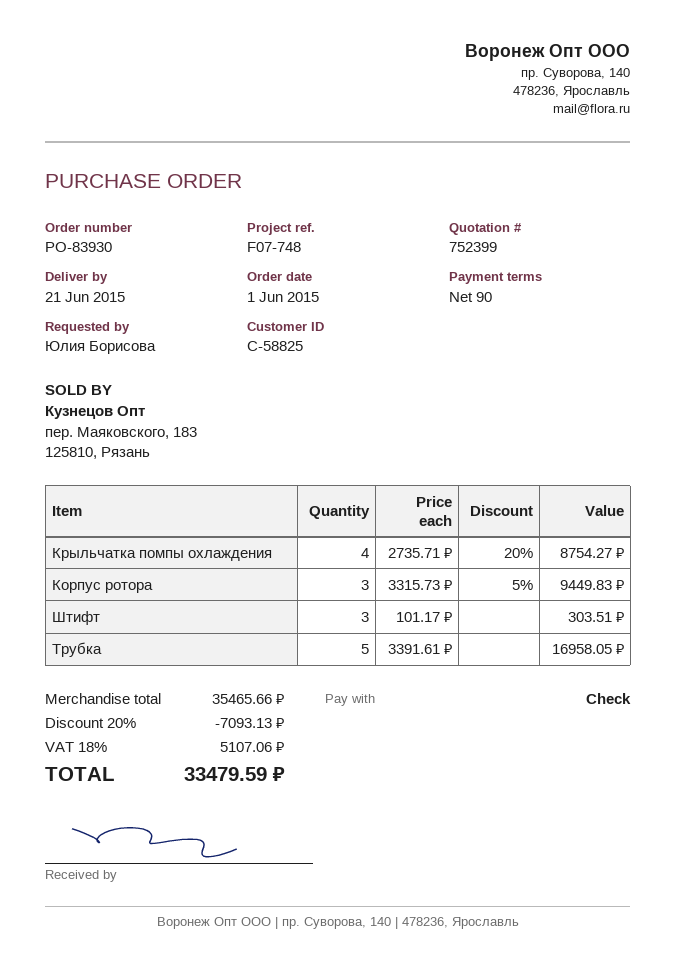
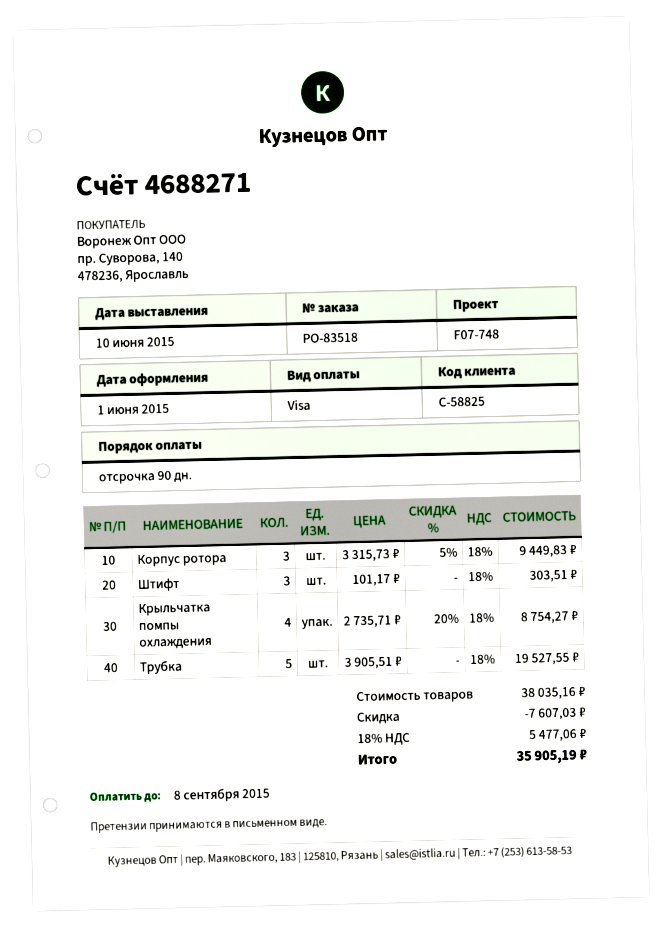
order number: PO-83930 -> PO-83518
payment method: cheque -> Visa
Трубка: 5 x 3391.61 = 16958.05 -> 5 x 3905.51 = 19527.55
subtotal: 35465.66 -> 38035.16
discount: 7093.13 -> 7607.03
tax: 18% = 5107.06 -> 18% = 5477.06
total: 33479.59 -> 35905.19

